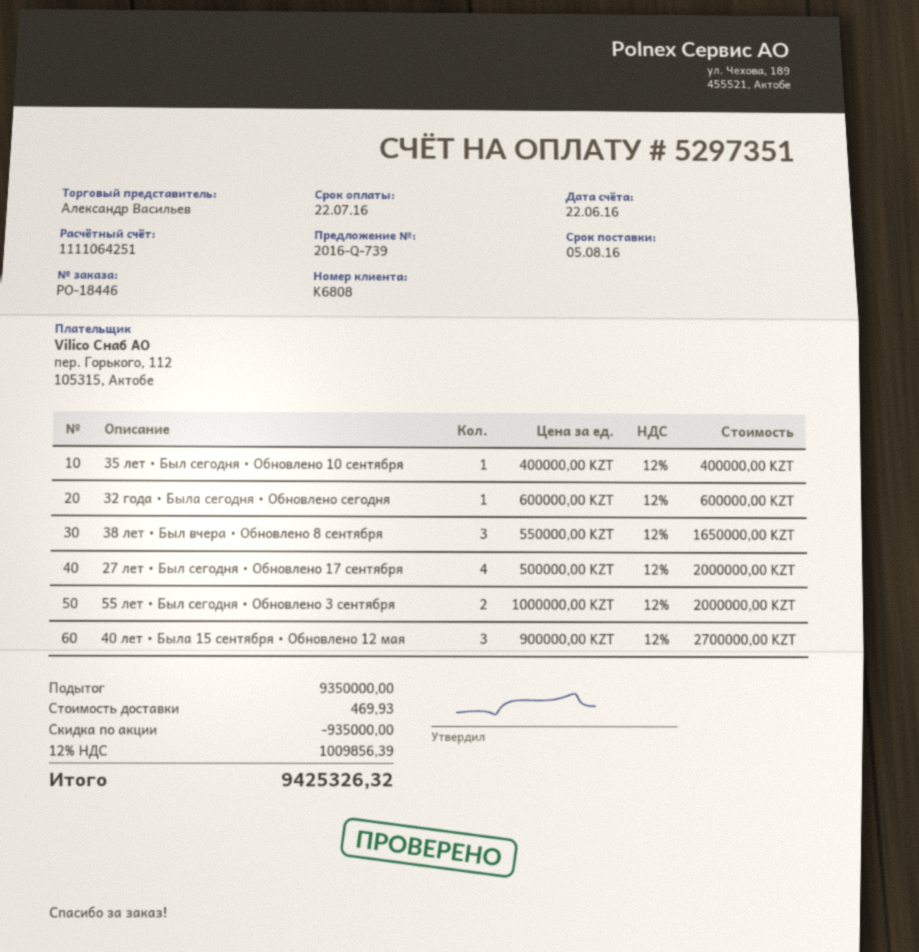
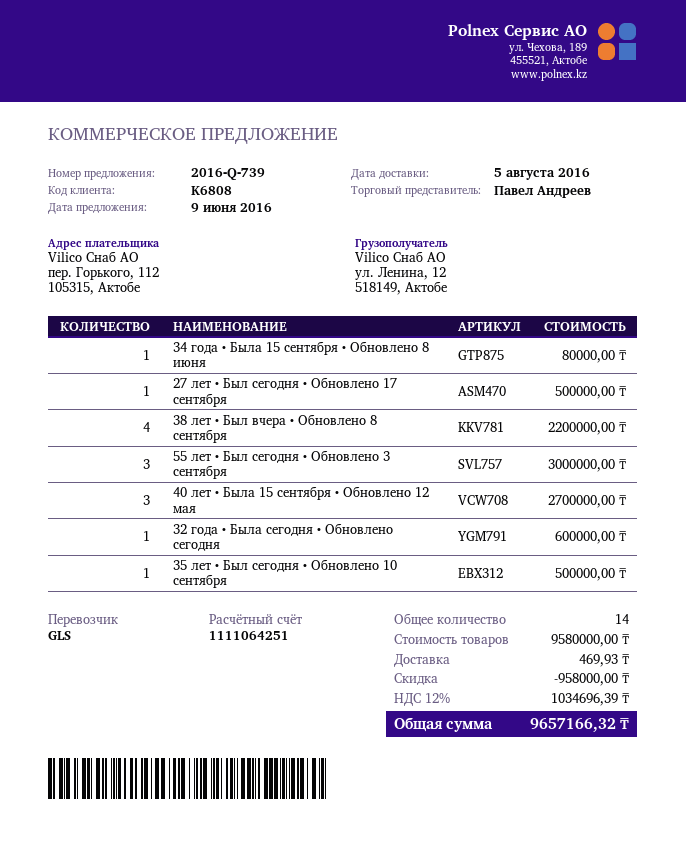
sales rep: Александр Васильев -> Павел Андреев
35 лет • Был сегодня • Обновлено 10 сентября: 1 for 400000.00 -> 1 for 500000.00
38 лет • Был вчера • Обновлено 8 сентября: 3 for 1650000.00 -> 4 for 2200000.00
27 лет • Был сегодня • Обновлено 17 сентября: 4 for 2000000.00 -> 1 for 500000.00
55 лет • Был сегодня • Обновлено 3 сентября: 2 for 2000000.00 -> 3 for 3000000.00
34 года • Была 15 сентября • Обновлено 8 июня: none -> 1 for 80000.00
subtotal: 9350000.00 -> 9580000.00
discount: 935000.00 -> 958000.00
tax: 12% = 1009856.39 -> 12% = 1034696.39
total: 9425326.32 -> 9657166.32

